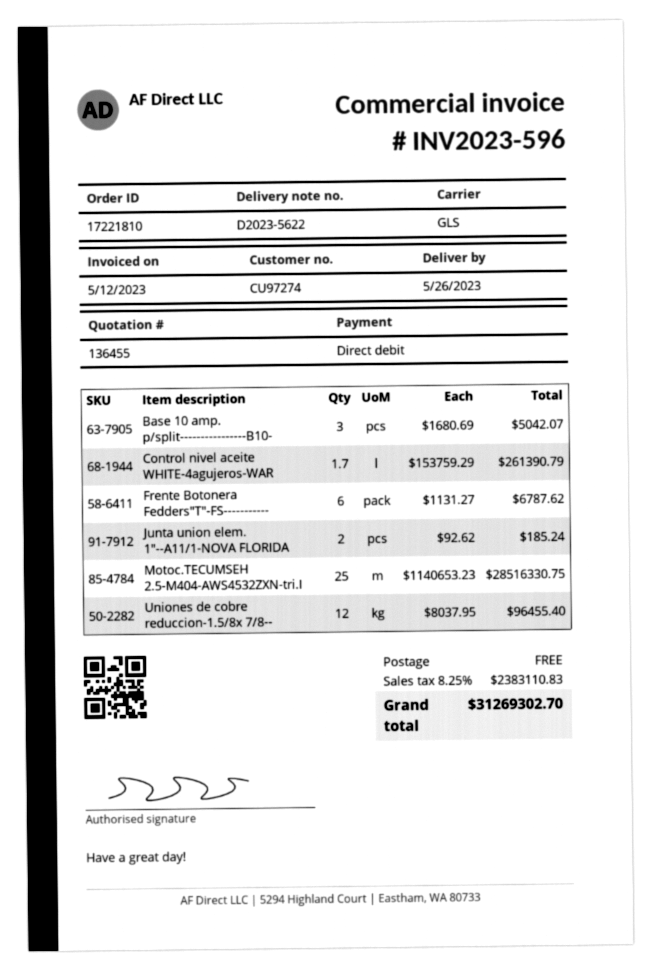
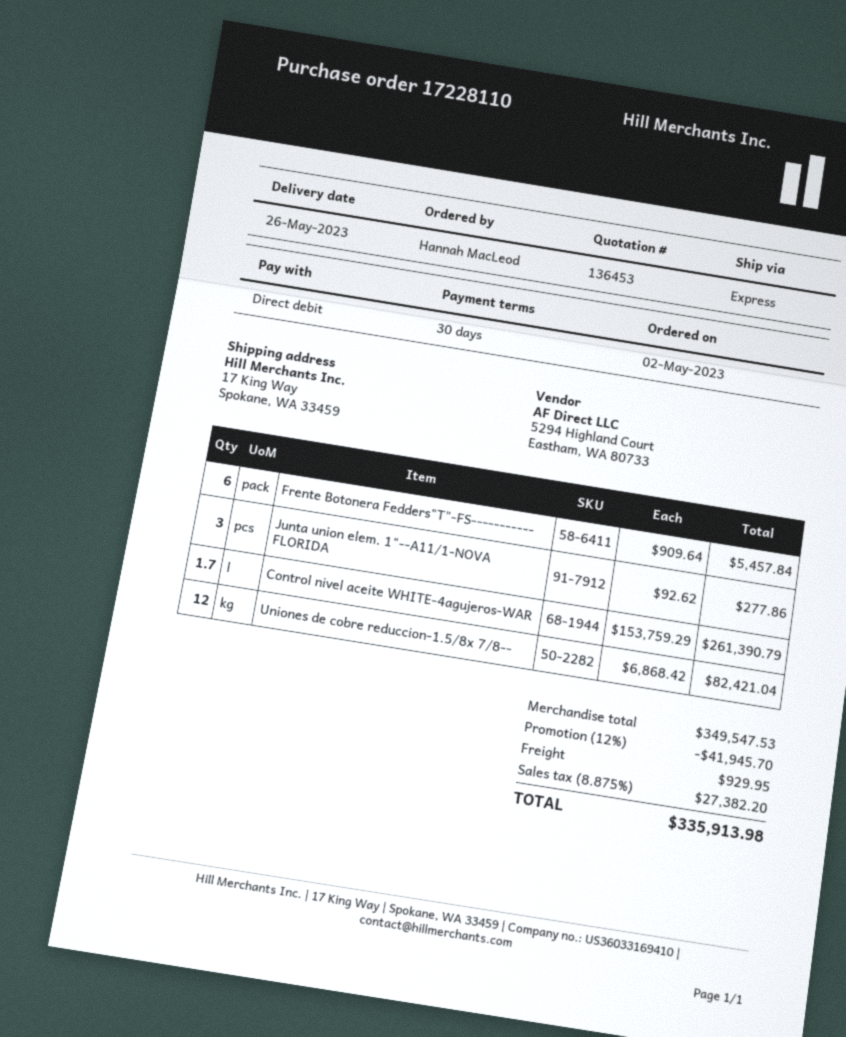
quote number: 136455 -> 136453
order number: 17221810 -> 17228110
shipping method: GLS -> express
Base 10 amp. p/split----------------B10-: 3 x 1680.69 = 5042.07 -> none
Frente Botonera Fedders"T"-FS-----------: 6 x 1131.27 = 6787.62 -> 6 x 909.64 = 5457.84
Junta union elem. 1"--A11/1-NOVA FLORIDA: 2 x 92.62 = 185.24 -> 3 x 92.62 = 277.86
Motoc.TECUMSEH 2.5-M404-AWS4532ZXN-tri.I: 25 x 1140653.23 = 28516330.75 -> none
Uniones de cobre reduccion-1.5/8x 7/8--: 12 x 8037.95 = 96455.40 -> 12 x 6868.42 = 82421.04
discount: none -> 12% = 41945.70
shipping: 0.00 -> 929.95
tax: 8.25% = 2383110.83 -> 8.875% = 27382.20
total: 31269302.70 -> 335913.98

